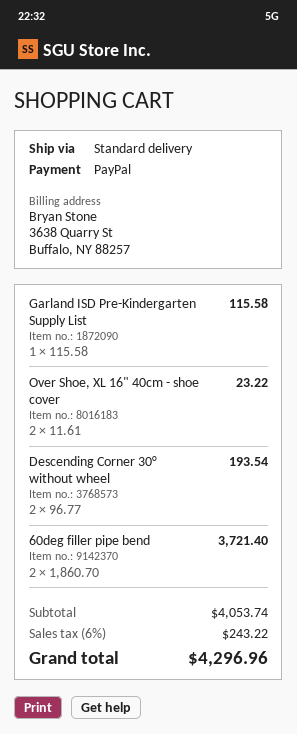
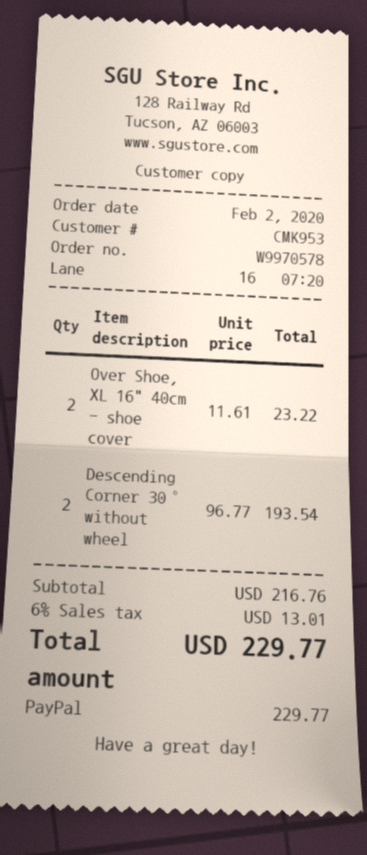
Garland ISD Pre-Kindergarten Supply List: 1 x 115.58 = 115.58 -> none
60deg filler pipe bend: 2 x 1860.70 = 3721.40 -> none
subtotal: 4053.74 -> 216.76
tax: 6% = 243.22 -> 6% = 13.01
total: 4296.96 -> 229.77

